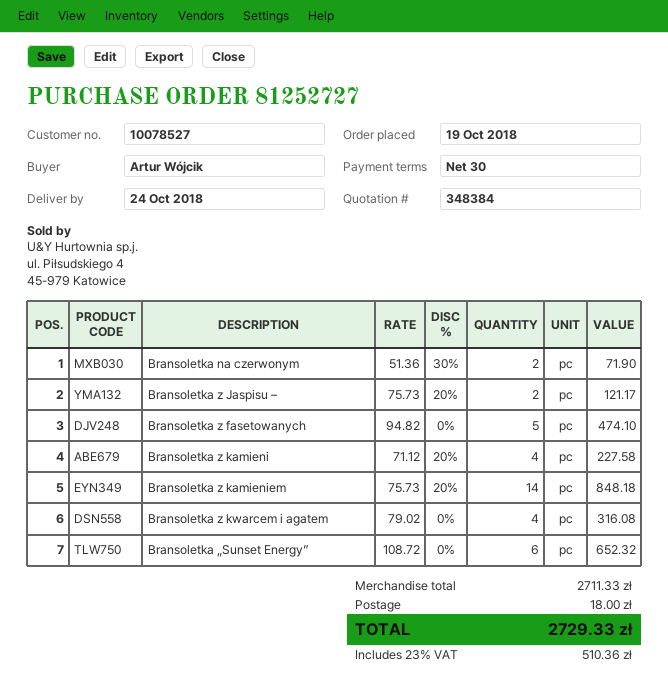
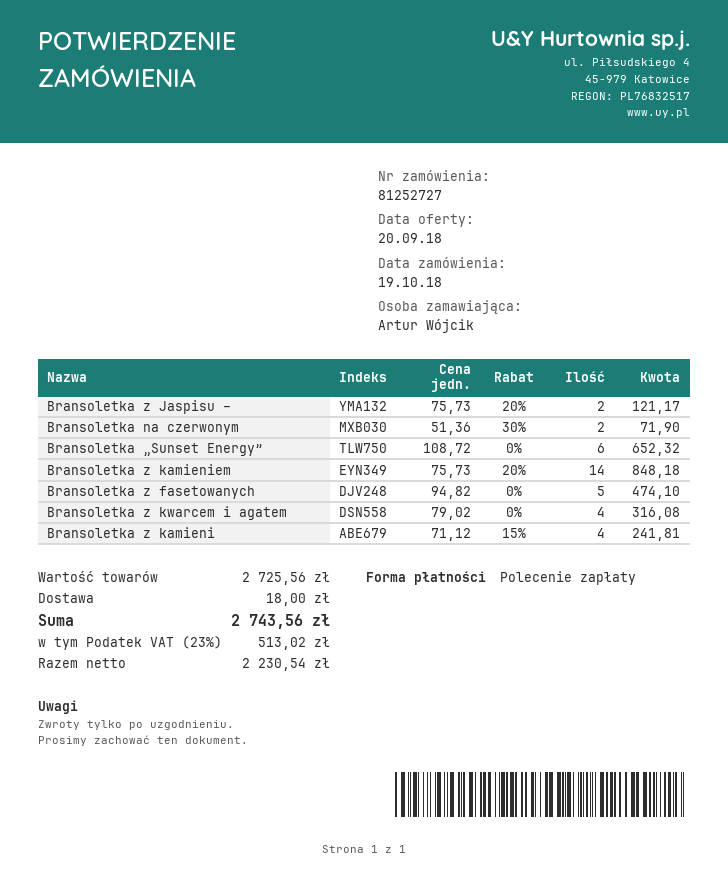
Bransoletka z kamieni: 4 x 71.12 - 20% = 227.58 -> 4 x 71.12 - 15% = 241.81
subtotal: 2711.33 -> 2725.56
tax: 23% = 510.36 -> 23% = 513.02
total: 2729.33 -> 2743.56

